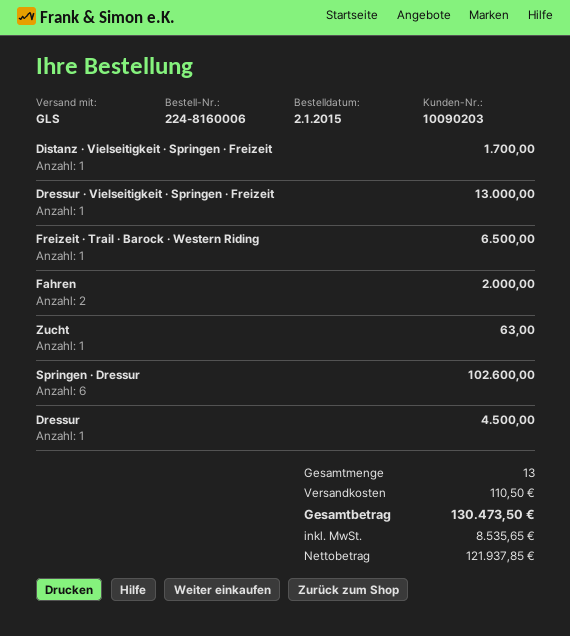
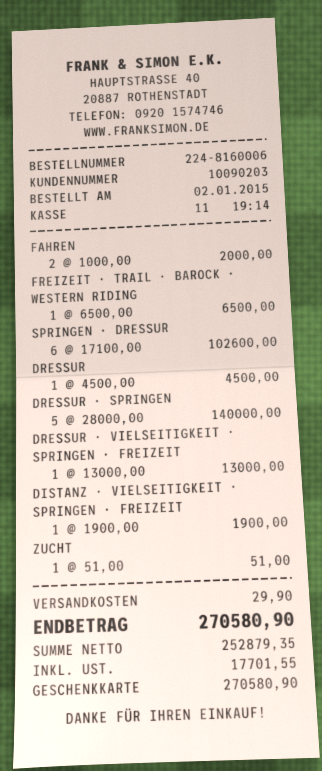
Distanz · Vielseitigkeit · Springen · Freizeit: 1 for 1700.00 -> 1 for 1900.00
Zucht: 1 for 63.00 -> 1 for 51.00
DRESSUR · SPRINGEN: none -> 5 for 140000.00
shipping: 110.50 -> 29.90
net: 121937.85 -> 252879.35
tax: 8535.65 -> 17701.55
total: 130473.50 -> 270580.90

